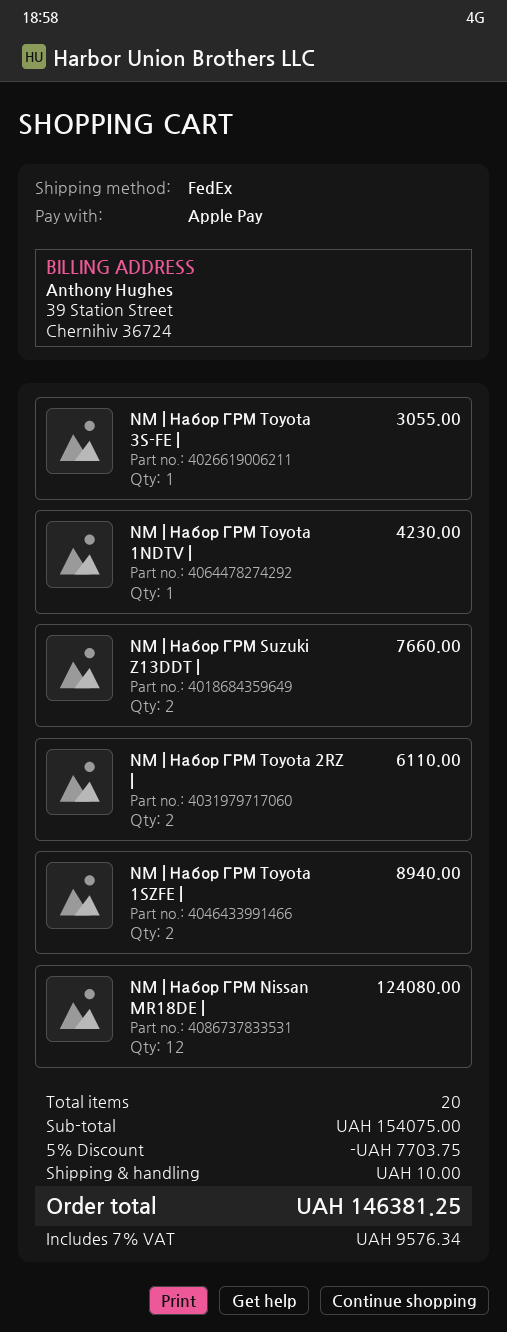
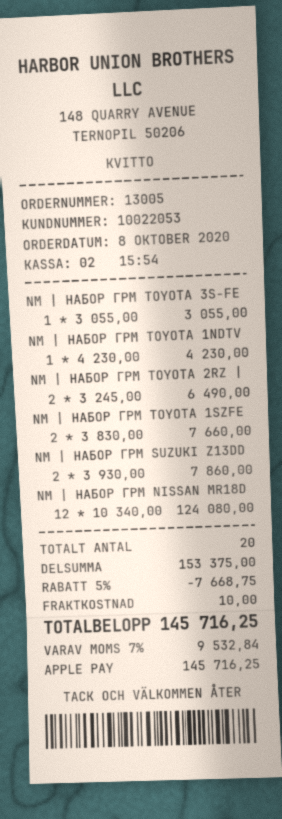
NM | Набор ГРМ Suzuki Z13DDT |: 2 for 7660.00 -> 2 for 7860.00
NM | Набор ГРМ Toyota 2RZ |: 2 for 6110.00 -> 2 for 6490.00
NM | Набор ГРМ Toyota 1SZFE |: 2 for 8940.00 -> 2 for 7660.00
subtotal: 154075.00 -> 153375.00
discount: 5% = 7703.75 -> 5% = 7668.75
tax: 7% = 9576.34 -> 7% = 9532.84
total: 146381.25 -> 145716.25

